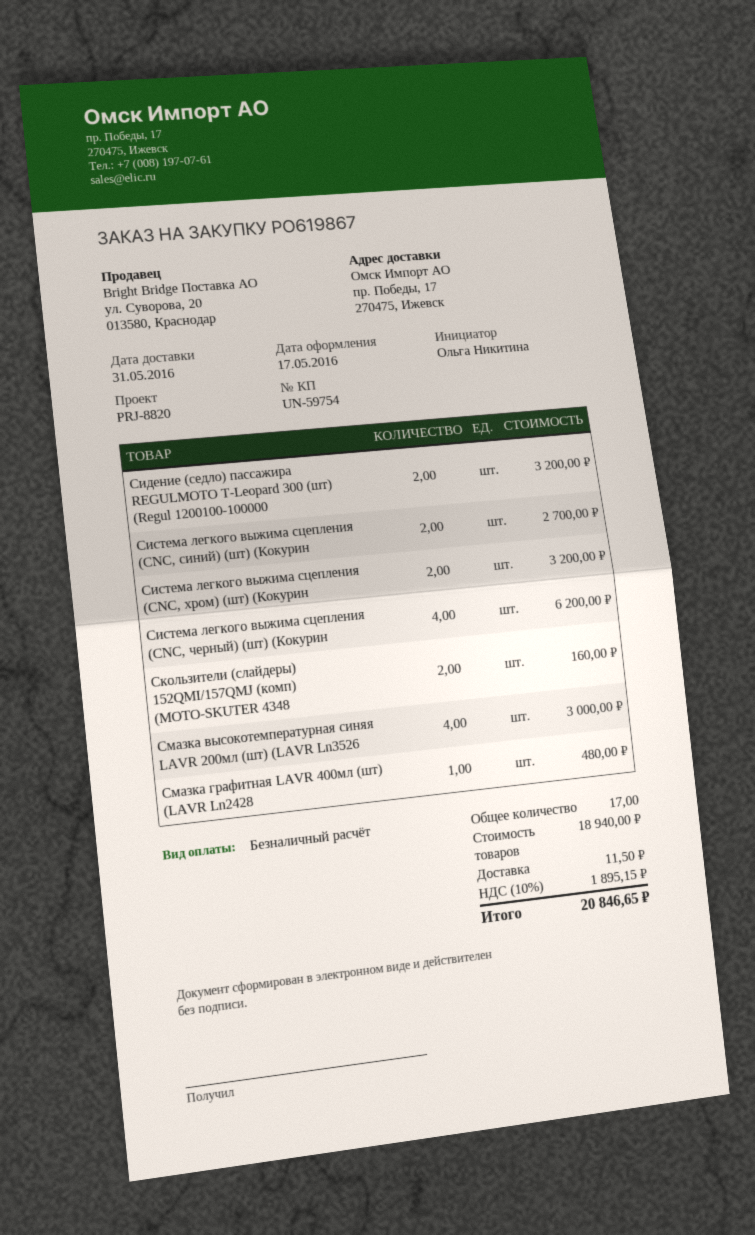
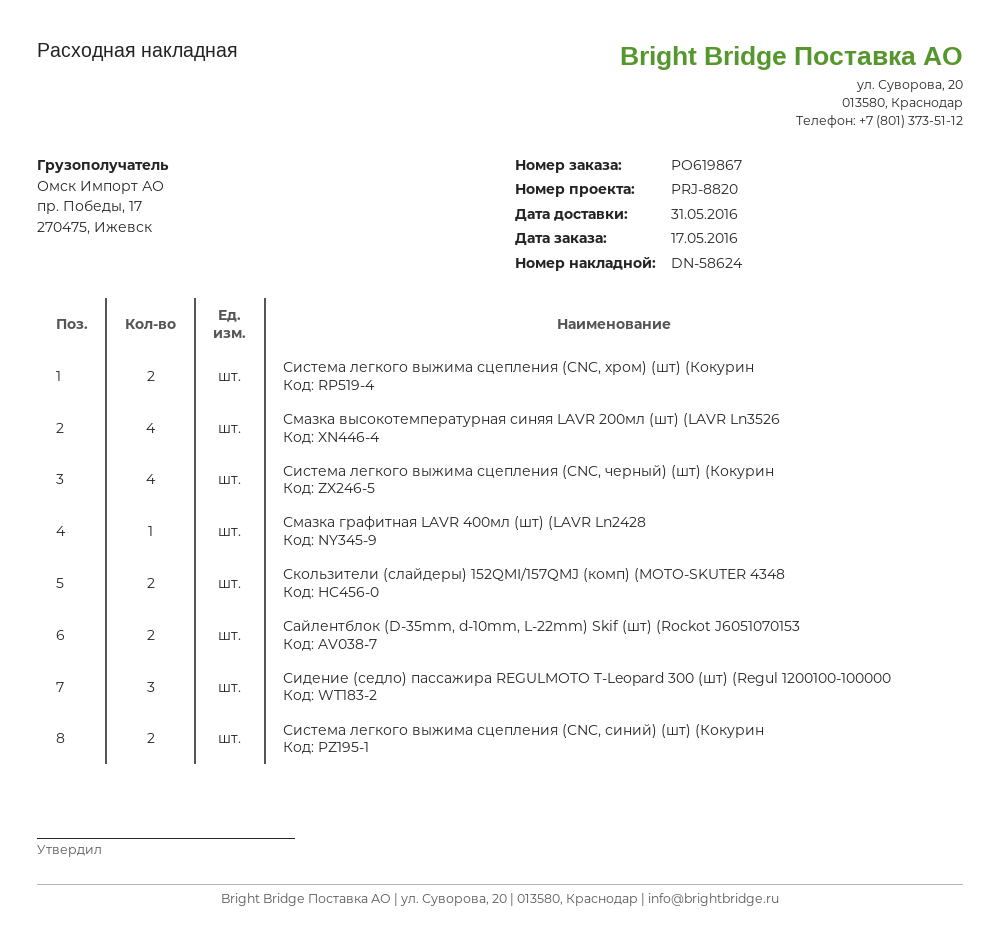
Сидение (седло) пассажира REGULMOTO T-Leopard 300 (шт) (Regul 1200100-100000: 2 -> 3
Сайлентблок (D-35mm, d-10mm, L-22mm) Skif (шт) (Rockot J6051070153: none -> 2

